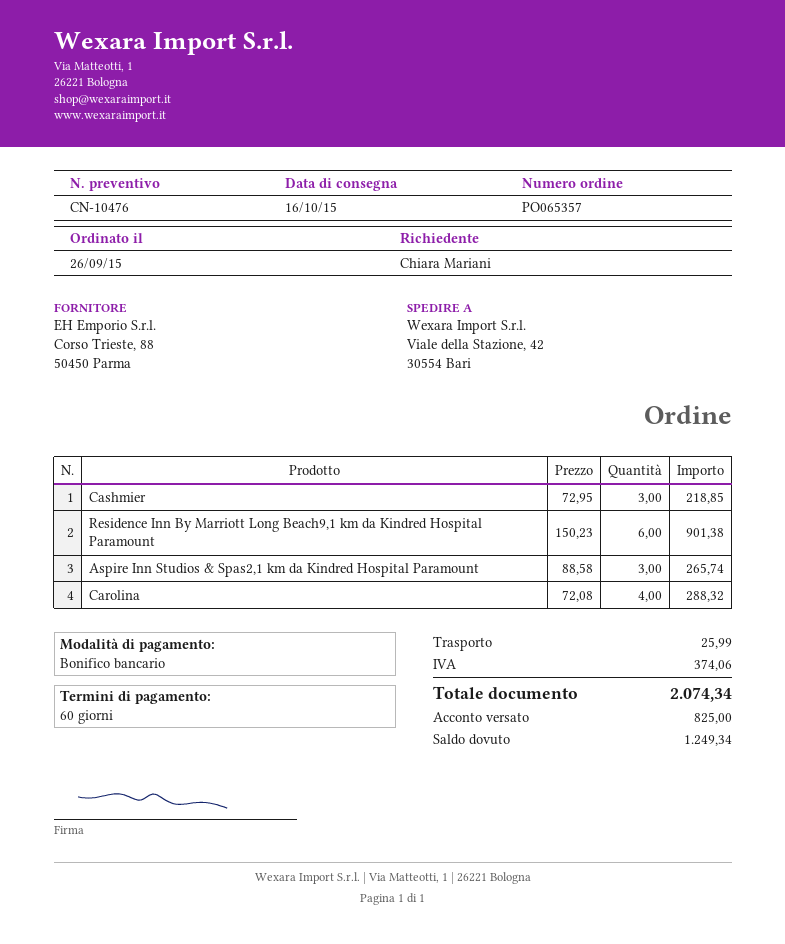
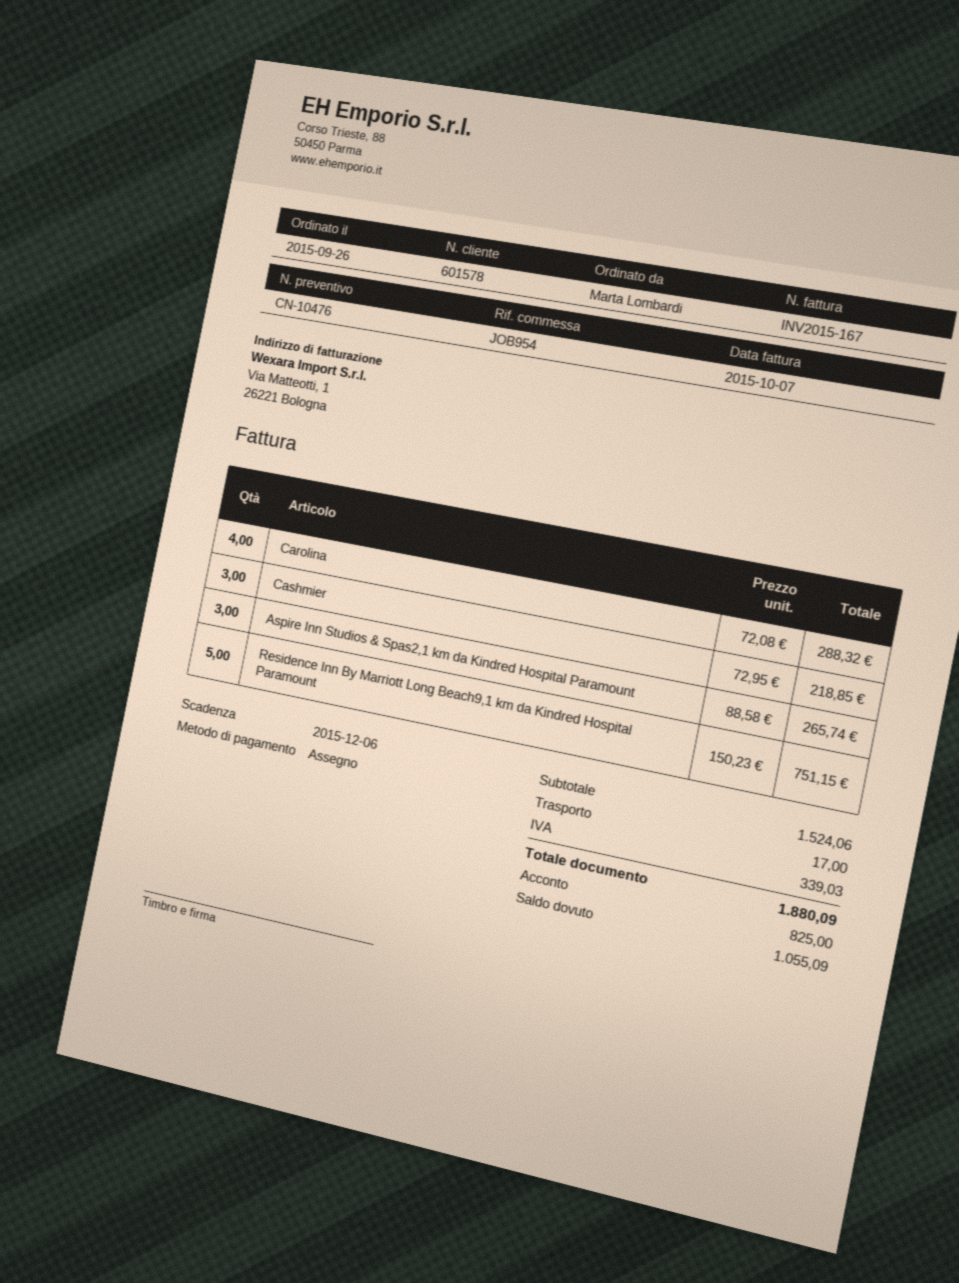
ordered by: Chiara Mariani -> Marta Lombardi
payment method: bank transfer -> cheque
Residence Inn By Marriott Long Beach9,1 km da Kindred Hospital Paramount: 6 x 150.23 = 901.38 -> 5 x 150.23 = 751.15
shipping: 25.99 -> 17.00
tax: 374.06 -> 339.03
total: 2074.34 -> 1880.09
balance: 1249.34 -> 1055.09

